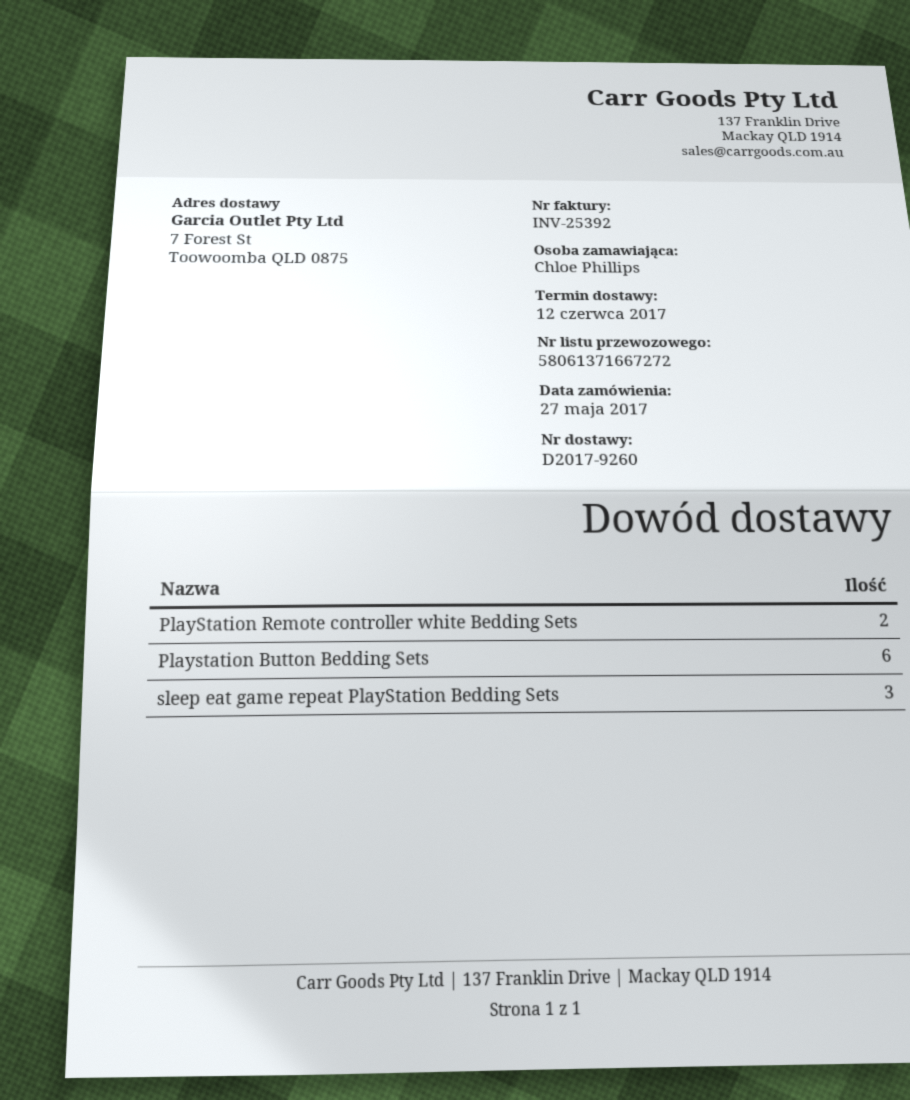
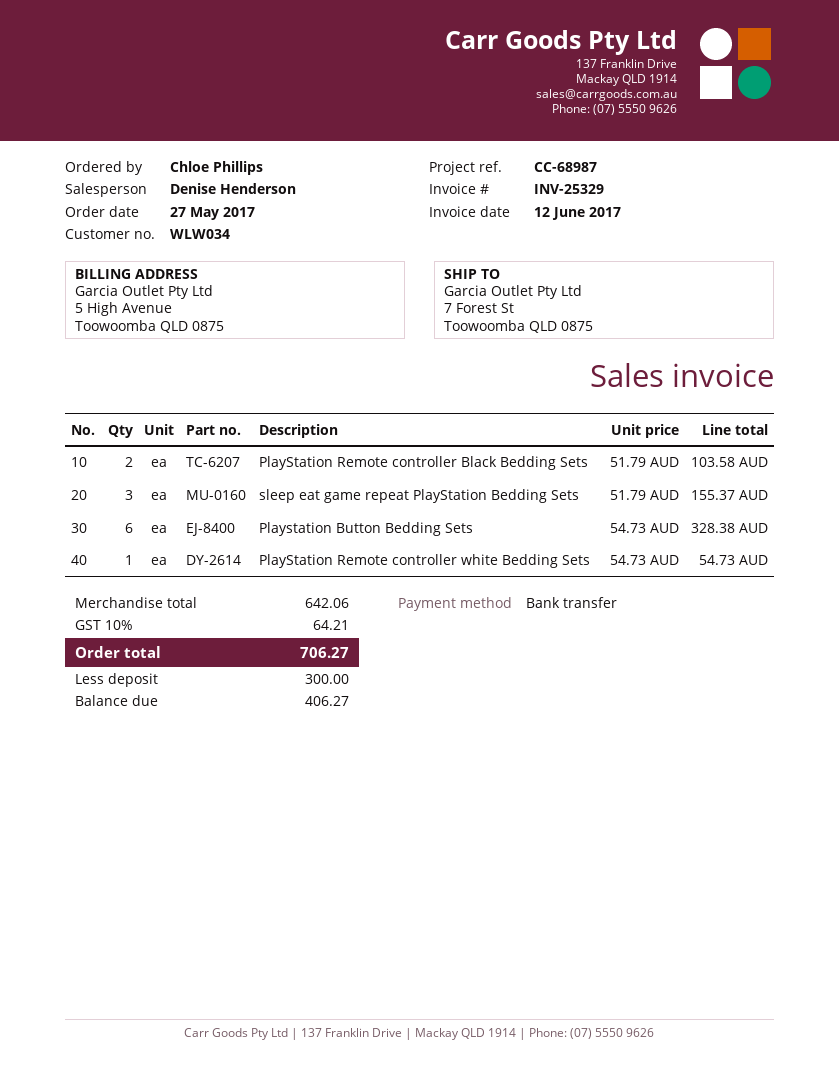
invoice number: INV-25392 -> INV-25329
PlayStation Remote controller white Bedding Sets: 2 -> 1
PlayStation Remote controller Black Bedding Sets: none -> 2

